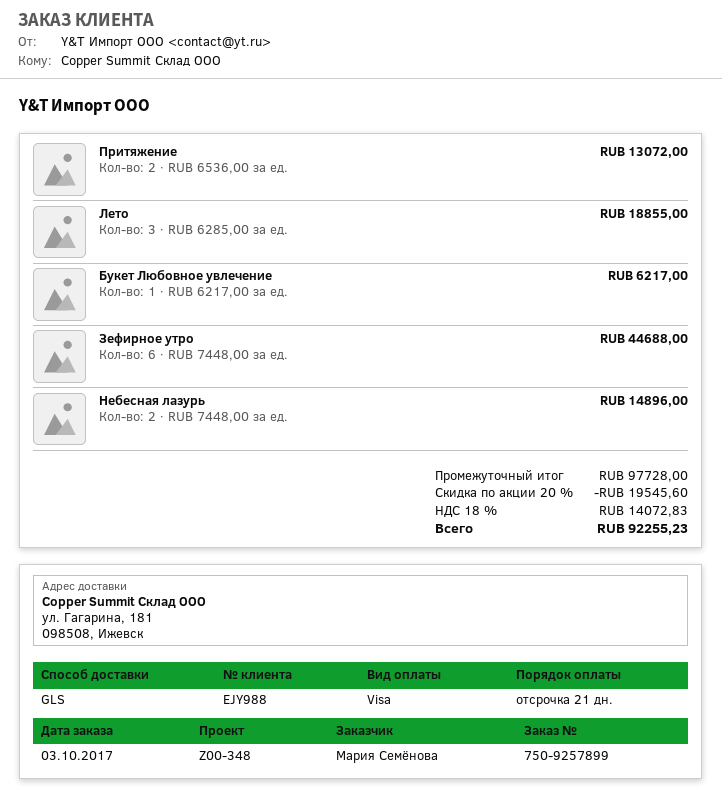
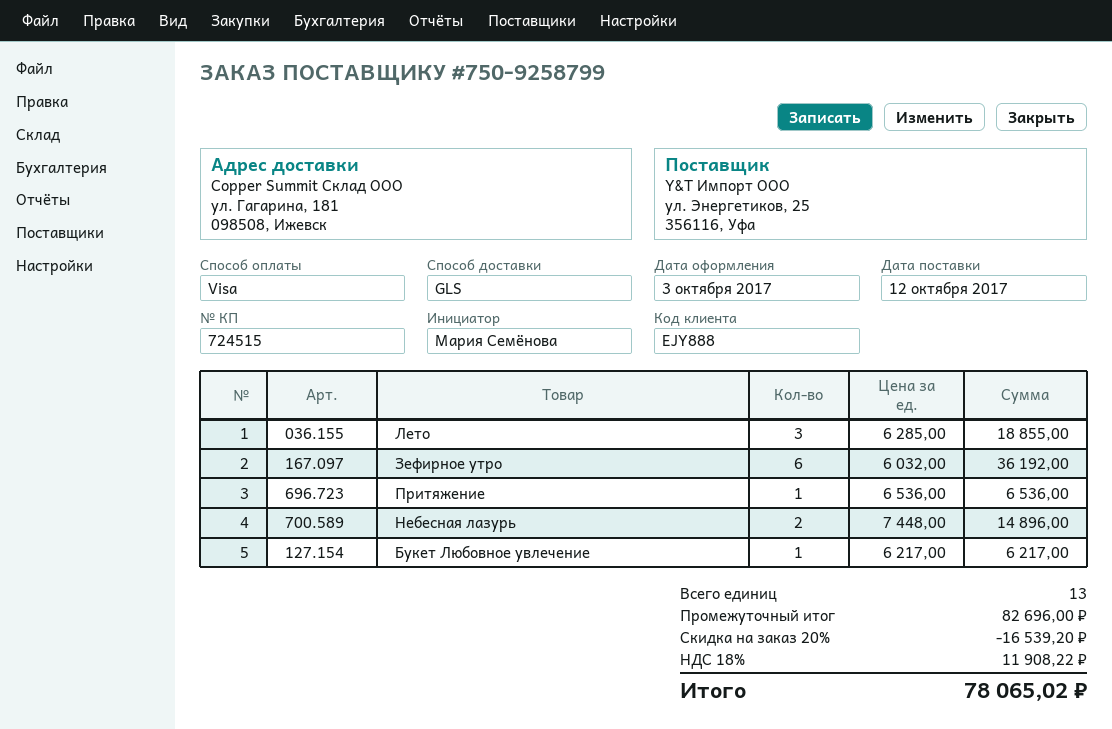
order number: 750-9257899 -> 750-9258799
customer number: EJY988 -> EJY888
Притяжение: 2 x 6536.00 = 13072.00 -> 1 x 6536.00 = 6536.00
Зефирное утро: 6 x 7448.00 = 44688.00 -> 6 x 6032.00 = 36192.00
subtotal: 97728.00 -> 82696.00
discount: 20% = 19545.60 -> 20% = 16539.20
tax: 18% = 14072.83 -> 18% = 11908.22
total: 92255.23 -> 78065.02

